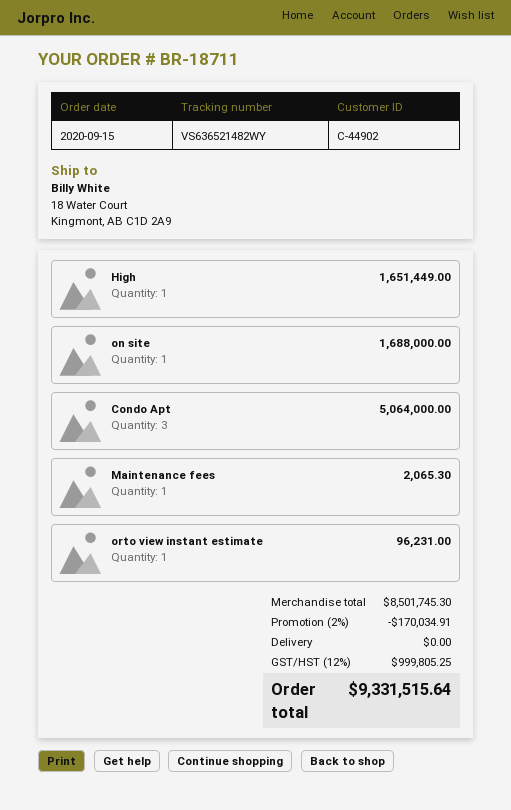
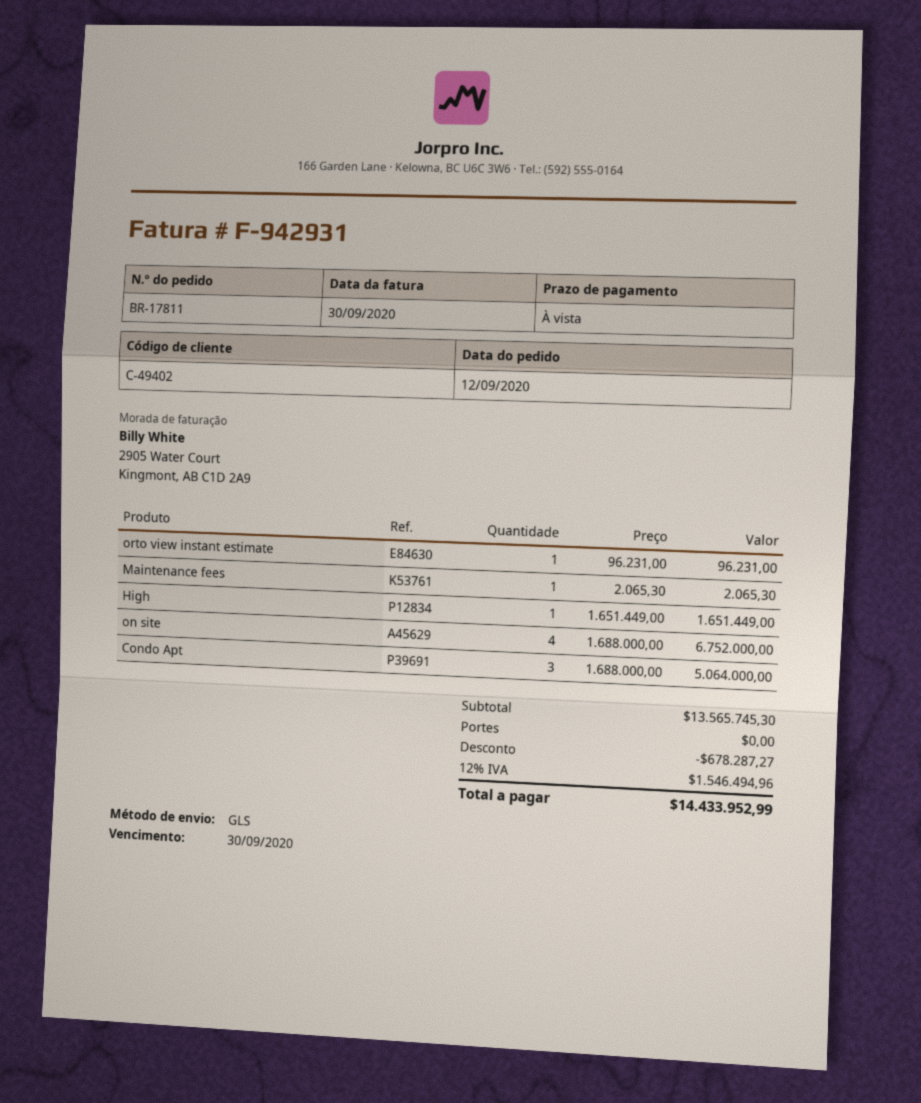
order number: BR-18711 -> BR-17811
order date: 2020-09-15 -> 2020-09-12
customer number: C-44902 -> C-49402
on site: 1 for 1688000.00 -> 4 for 6752000.00
subtotal: 8501745.30 -> 13565745.30
discount: 170034.91 -> 678287.27
tax: 12% = 999805.25 -> 12% = 1546494.96
total: 9331515.64 -> 14433952.99

